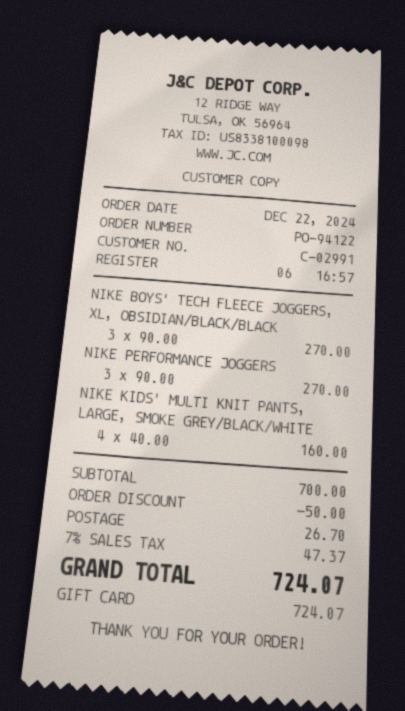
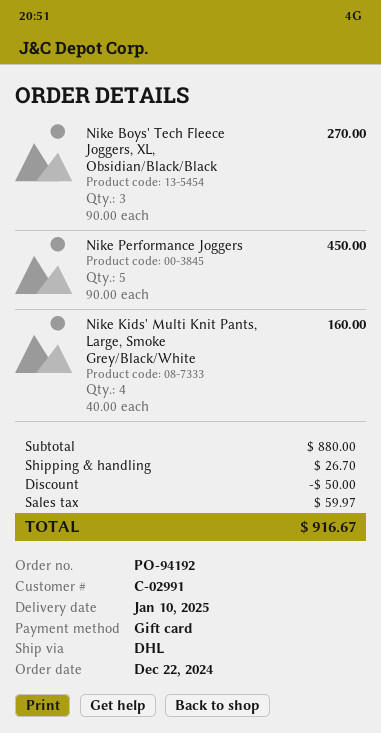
order number: PO-94122 -> PO-94192
NIKE PERFORMANCE JOGGERS: 3 x 90.00 = 270.00 -> 5 x 90.00 = 450.00
subtotal: 700.00 -> 880.00
tax: 47.37 -> 59.97
total: 724.07 -> 916.67

